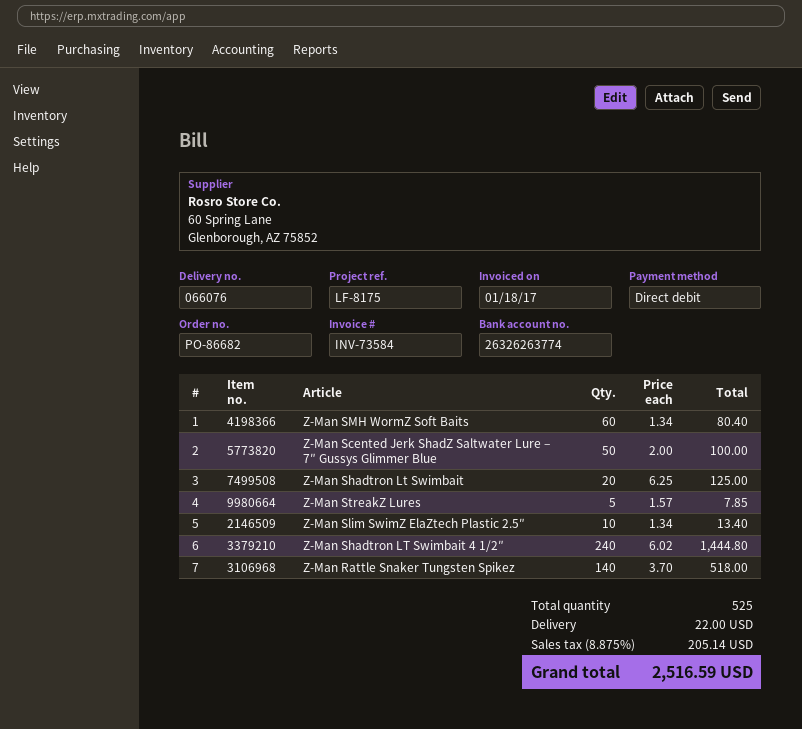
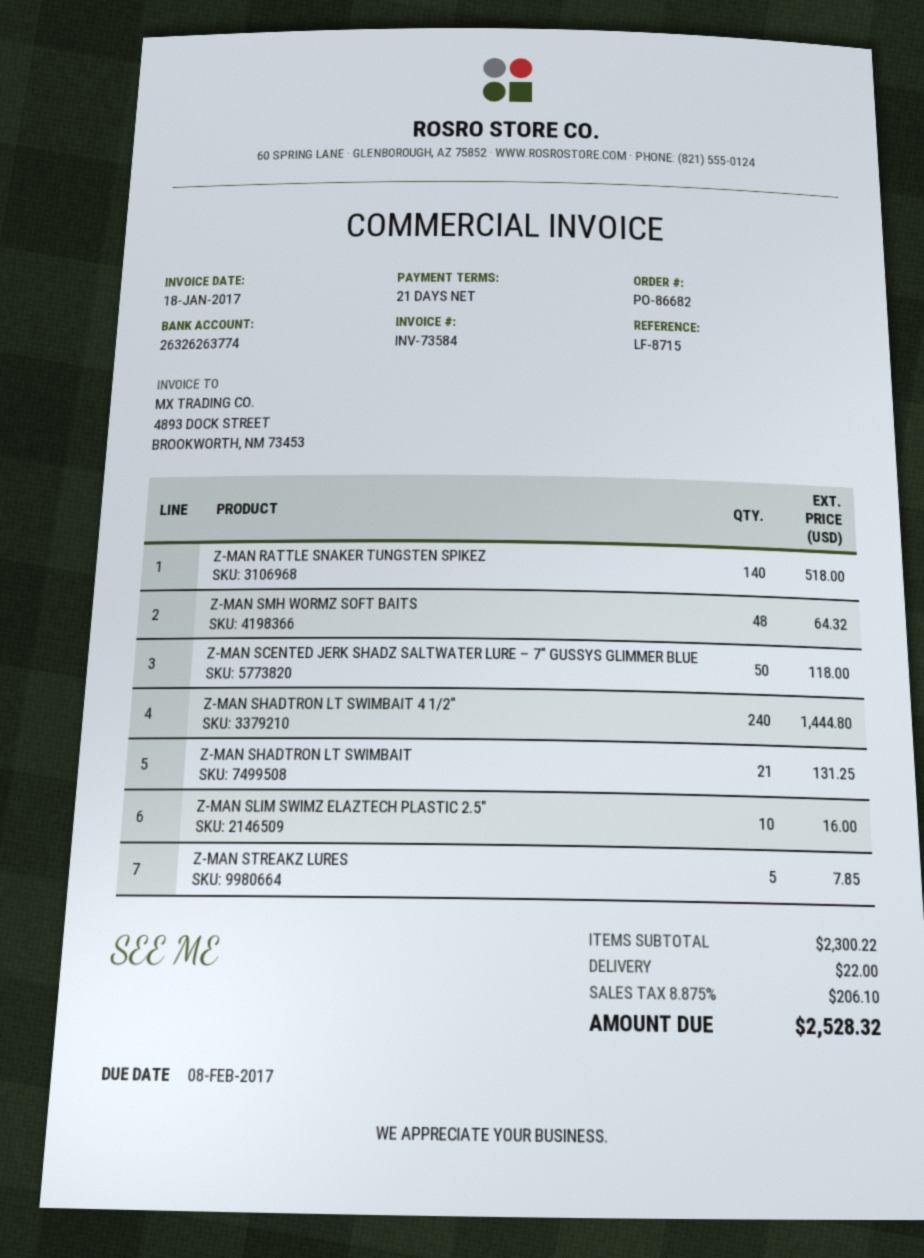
reference: LF-8175 -> LF-8715
Z-Man SMH WormZ Soft Baits: 60 for 80.40 -> 48 for 64.32
Z-Man Scented Jerk ShadZ Saltwater Lure – 7″ Gussys Glimmer Blue: 50 for 100.00 -> 50 for 118.00
Z-Man Shadtron Lt Swimbait: 20 for 125.00 -> 21 for 131.25
Z-Man Slim SwimZ ElaZtech Plastic 2.5″: 10 for 13.40 -> 10 for 16.00
tax: 8.875% = 205.14 -> 8.875% = 206.10
total: 2516.59 -> 2528.32

